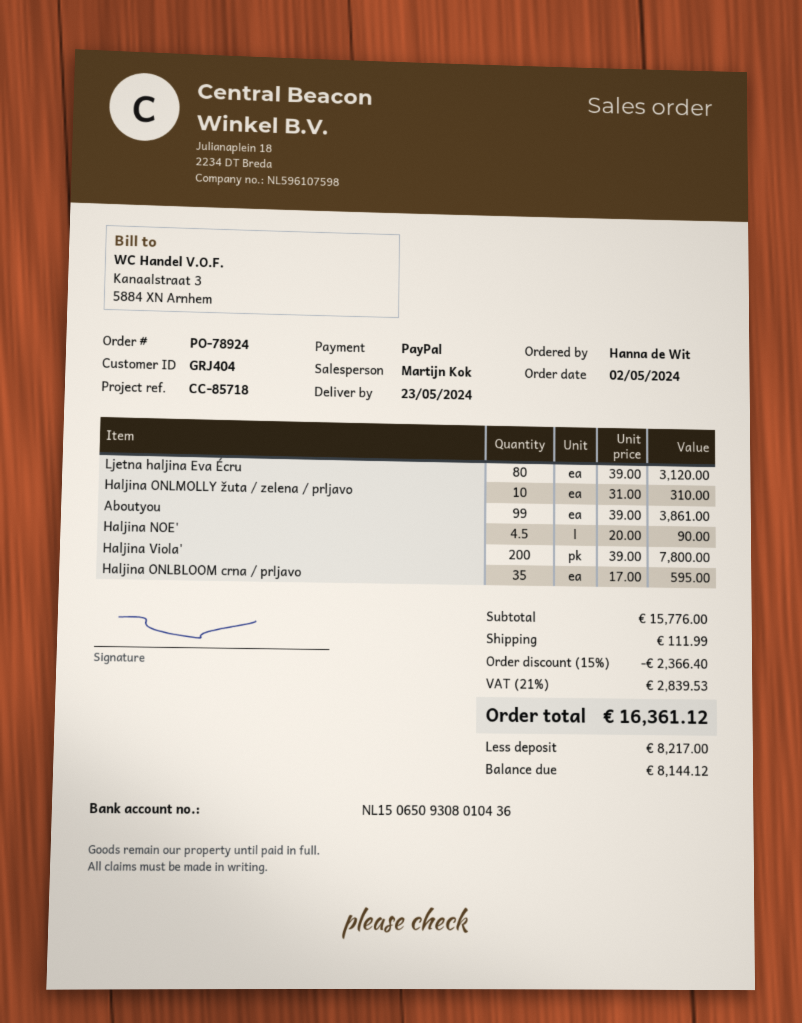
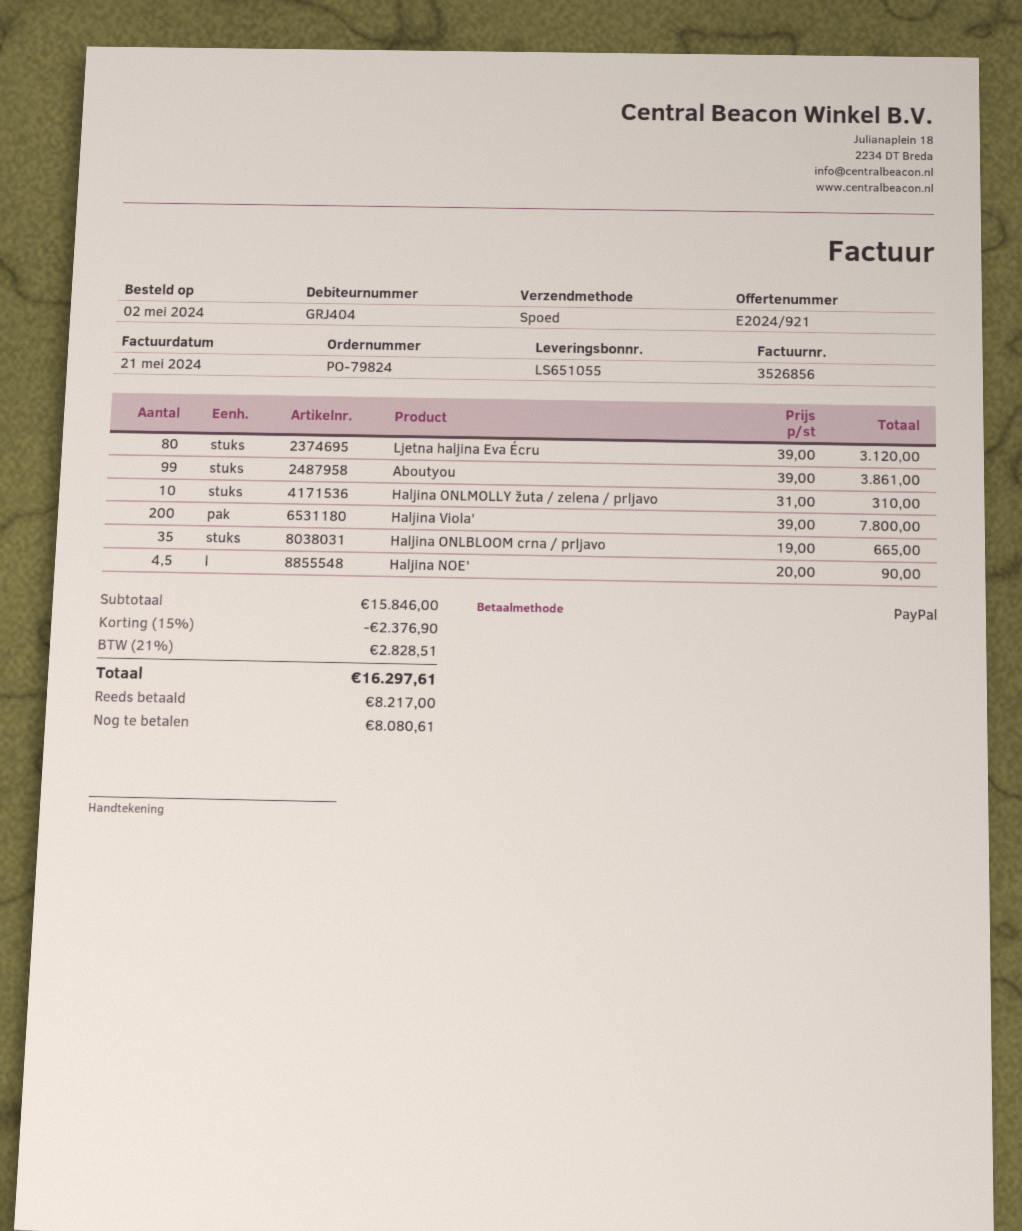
order number: PO-78924 -> PO-79824
Haljina ONLBLOOM crna / prljavo: 35 x 17.00 = 595.00 -> 35 x 19.00 = 665.00
subtotal: 15776.00 -> 15846.00
discount: 15% = 2366.40 -> 15% = 2376.90
shipping: 111.99 -> none
tax: 21% = 2839.53 -> 21% = 2828.51
total: 16361.12 -> 16297.61
balance: 8144.12 -> 8080.61

